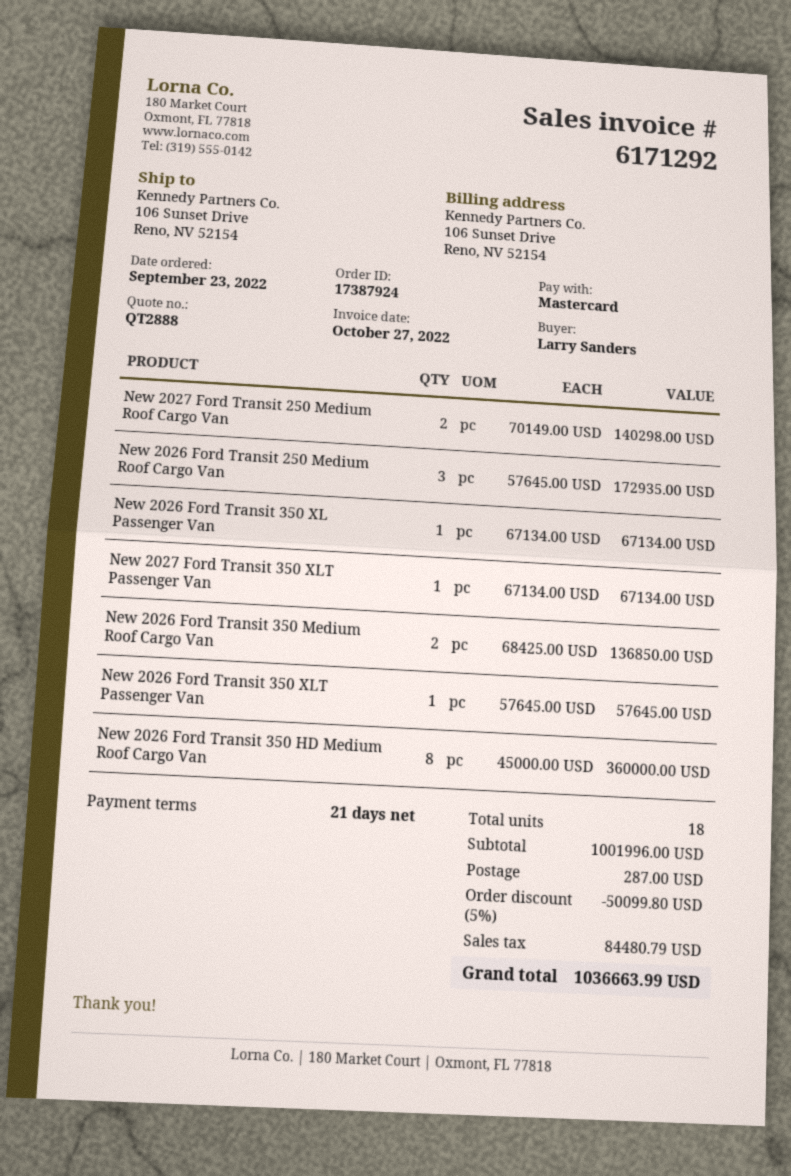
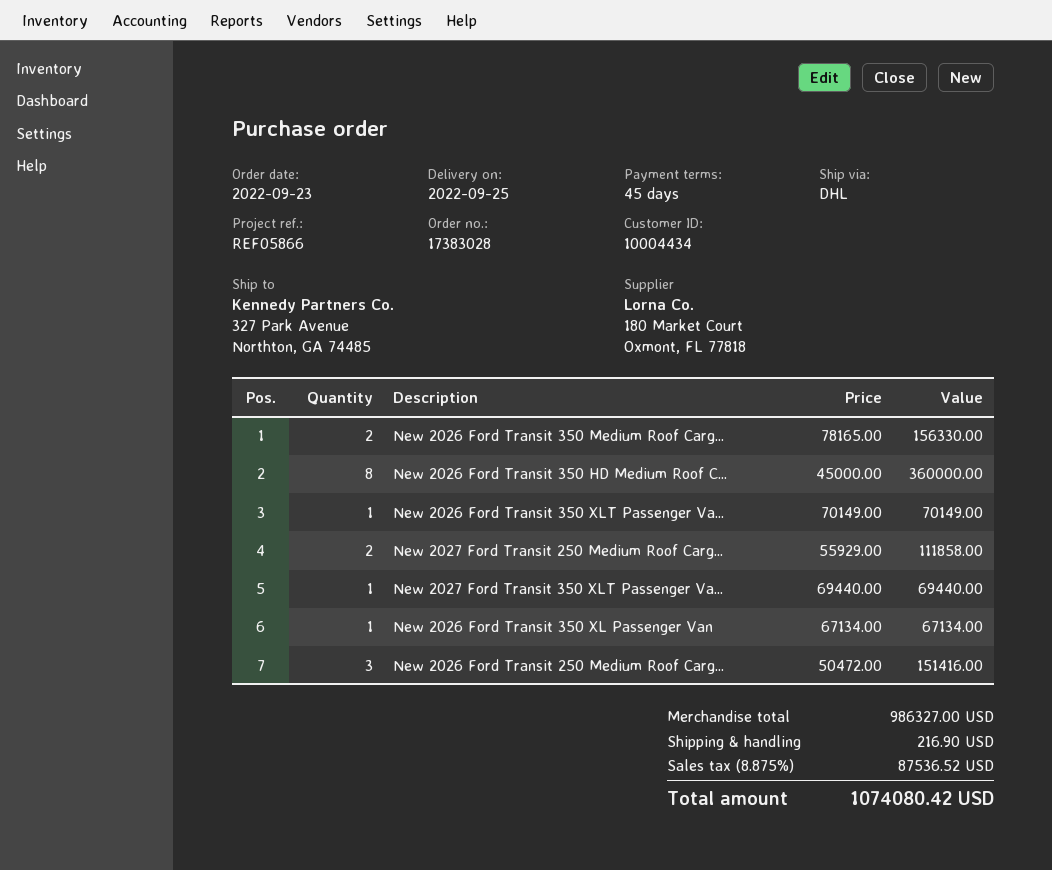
order number: 17387924 -> 17383028
payment terms: 21 days -> 45 days
ship to: 106 Sunset Drive, Reno, NV 52154 -> 327 Park Avenue, Northton, GA 74485
New 2027 Ford Transit 250 Medium Roof Cargo Van: 2 x 70149.00 = 140298.00 -> 2 x 55929.00 = 111858.00
New 2026 Ford Transit 250 Medium Roof Cargo Van: 3 x 57645.00 = 172935.00 -> 3 x 50472.00 = 151416.00
New 2027 Ford Transit 350 XLT Passenger Van: 1 x 67134.00 = 67134.00 -> 1 x 69440.00 = 69440.00
New 2026 Ford Transit 350 Medium Roof Cargo Van: 2 x 68425.00 = 136850.00 -> 2 x 78165.00 = 156330.00
New 2026 Ford Transit 350 XLT Passenger Van: 1 x 57645.00 = 57645.00 -> 1 x 70149.00 = 70149.00
subtotal: 1001996.00 -> 986327.00
discount: 5% = 50099.80 -> none
shipping: 287.00 -> 216.90
tax: 84480.79 -> 87536.52
total: 1036663.99 -> 1074080.42

